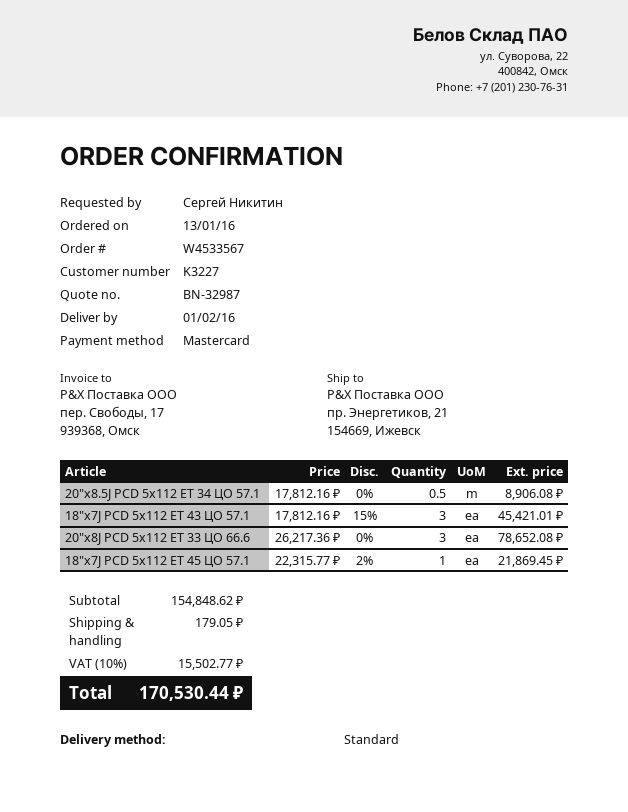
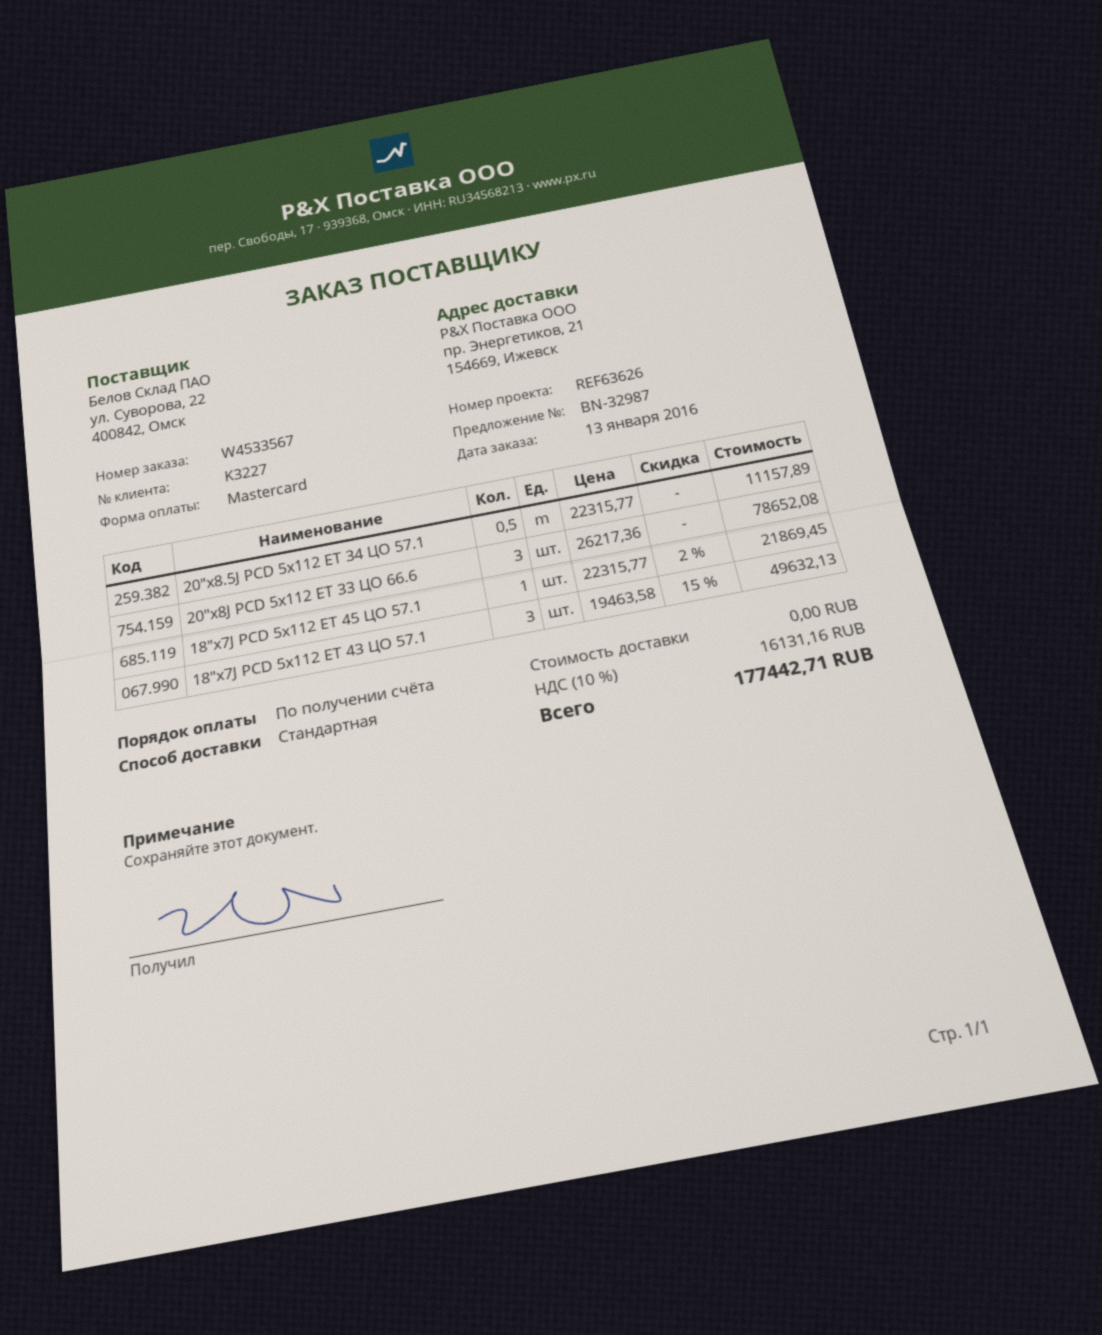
20"x8.5J PCD 5x112 ЕТ 34 ЦО 57.1: 0.5 x 17812.16 = 8906.08 -> 0.5 x 22315.77 = 11157.89
18"x7J PCD 5x112 ЕТ 43 ЦО 57.1: 3 x 17812.16 - 15% = 45421.01 -> 3 x 19463.58 - 15% = 49632.13
shipping: 179.05 -> 0.00
tax: 10% = 15502.77 -> 10% = 16131.16
total: 170530.44 -> 177442.71

